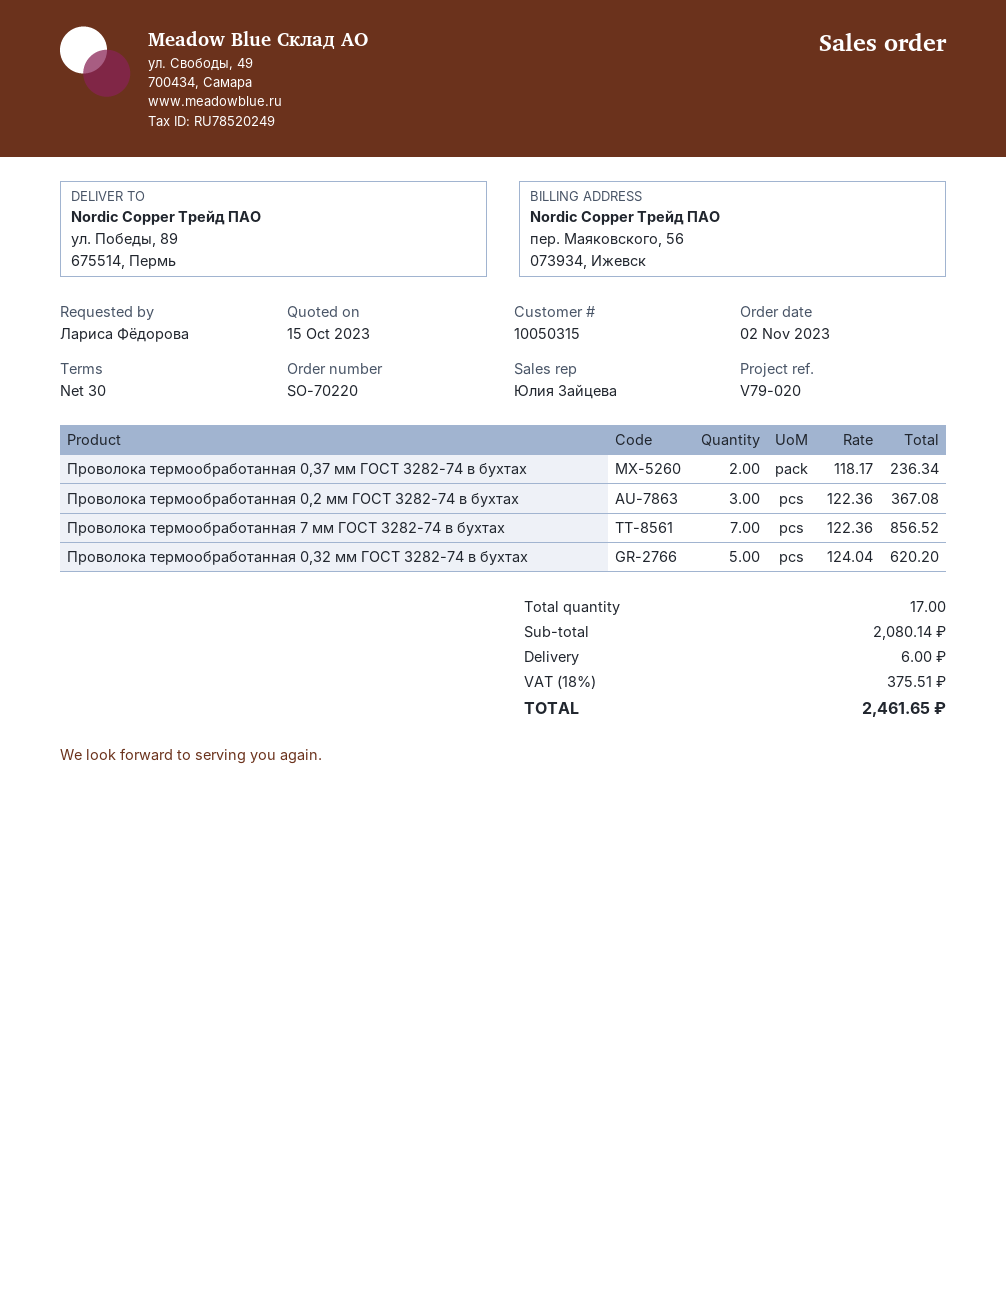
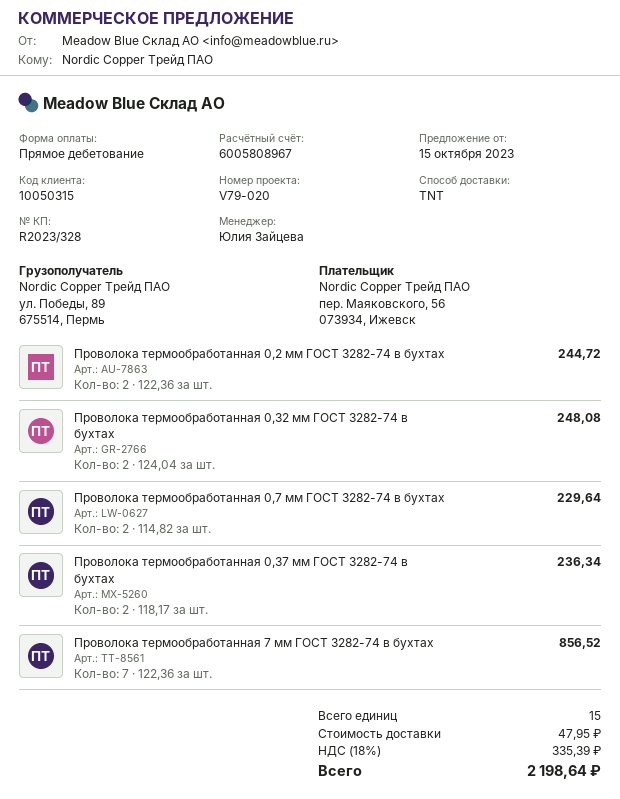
Проволока термообработанная 0,2 мм ГОСТ 3282-74 в бухтах: 3 x 122.36 = 367.08 -> 2 x 122.36 = 244.72
Проволока термообработанная 0,32 мм ГОСТ 3282-74 в бухтах: 5 x 124.04 = 620.20 -> 2 x 124.04 = 248.08
Проволока термообработанная 0,7 мм ГОСТ 3282-74 в бухтах: none -> 2 x 114.82 = 229.64
total quantity: 17 -> 15
shipping: 6.00 -> 47.95
tax: 18% = 375.51 -> 18% = 335.39
total: 2461.65 -> 2198.64

